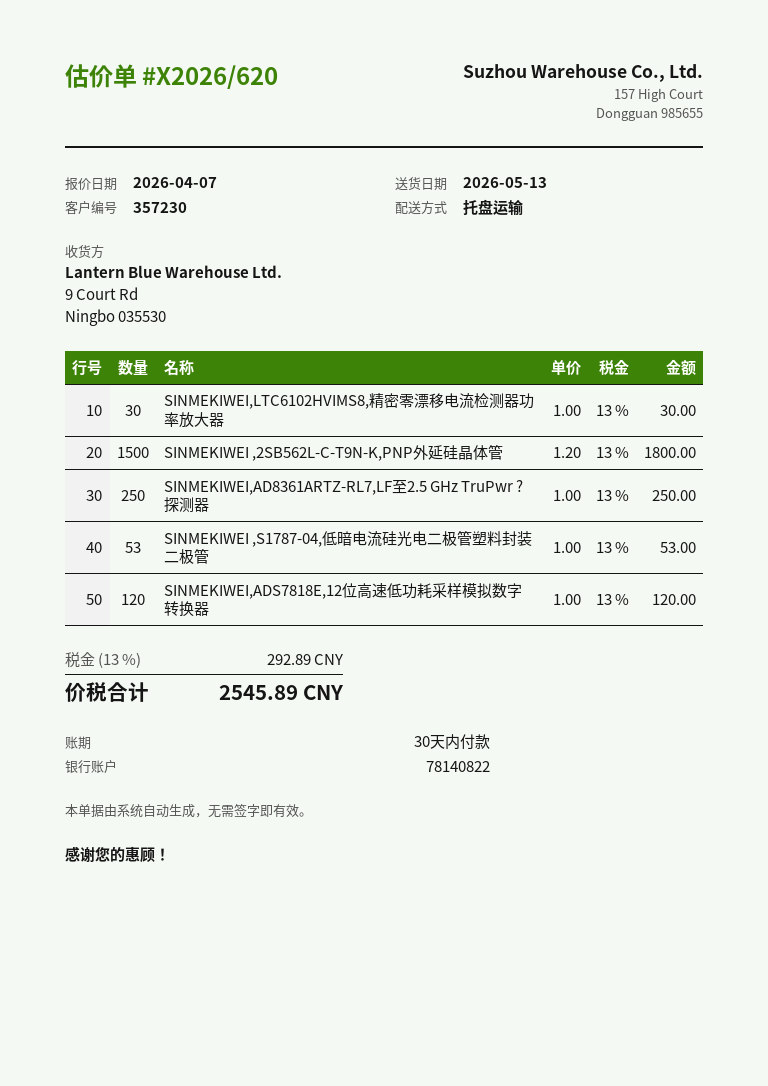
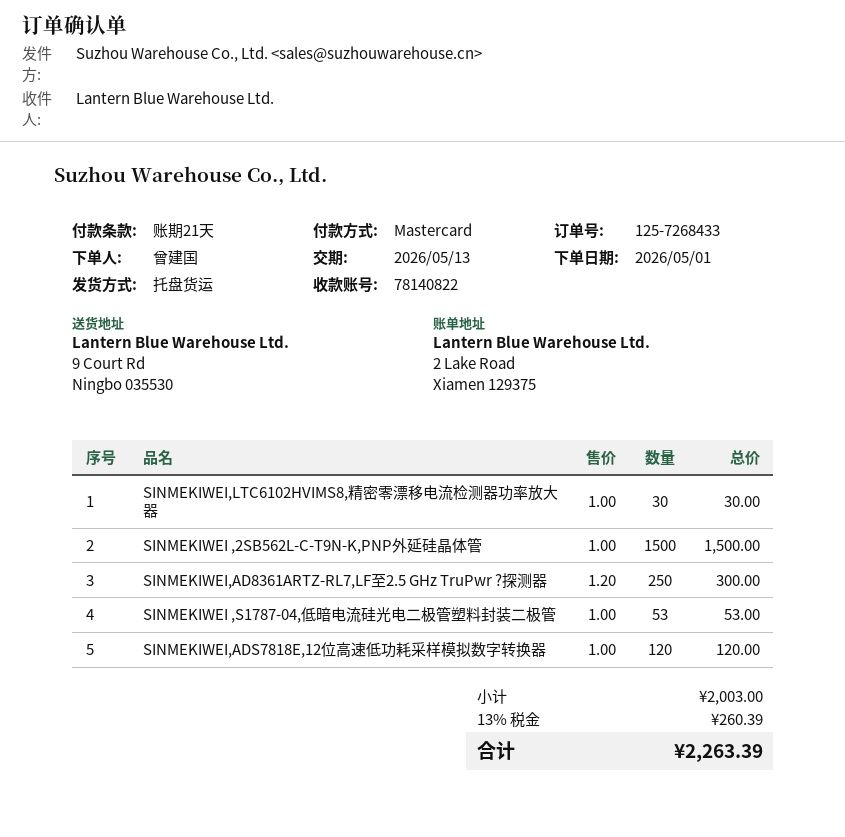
payment terms: 30 days -> 21 days
SINMEKIWEI ,2SB562L-C-T9N-K,PNP外延硅晶体管: 1500 x 1.20 = 1800.00 -> 1500 x 1.00 = 1500.00
SINMEKIWEI,AD8361ARTZ-RL7,LF至2.5 GHz TruPwr ?探测器: 250 x 1.00 = 250.00 -> 250 x 1.20 = 300.00
tax: 13% = 292.89 -> 13% = 260.39
total: 2545.89 -> 2263.39

